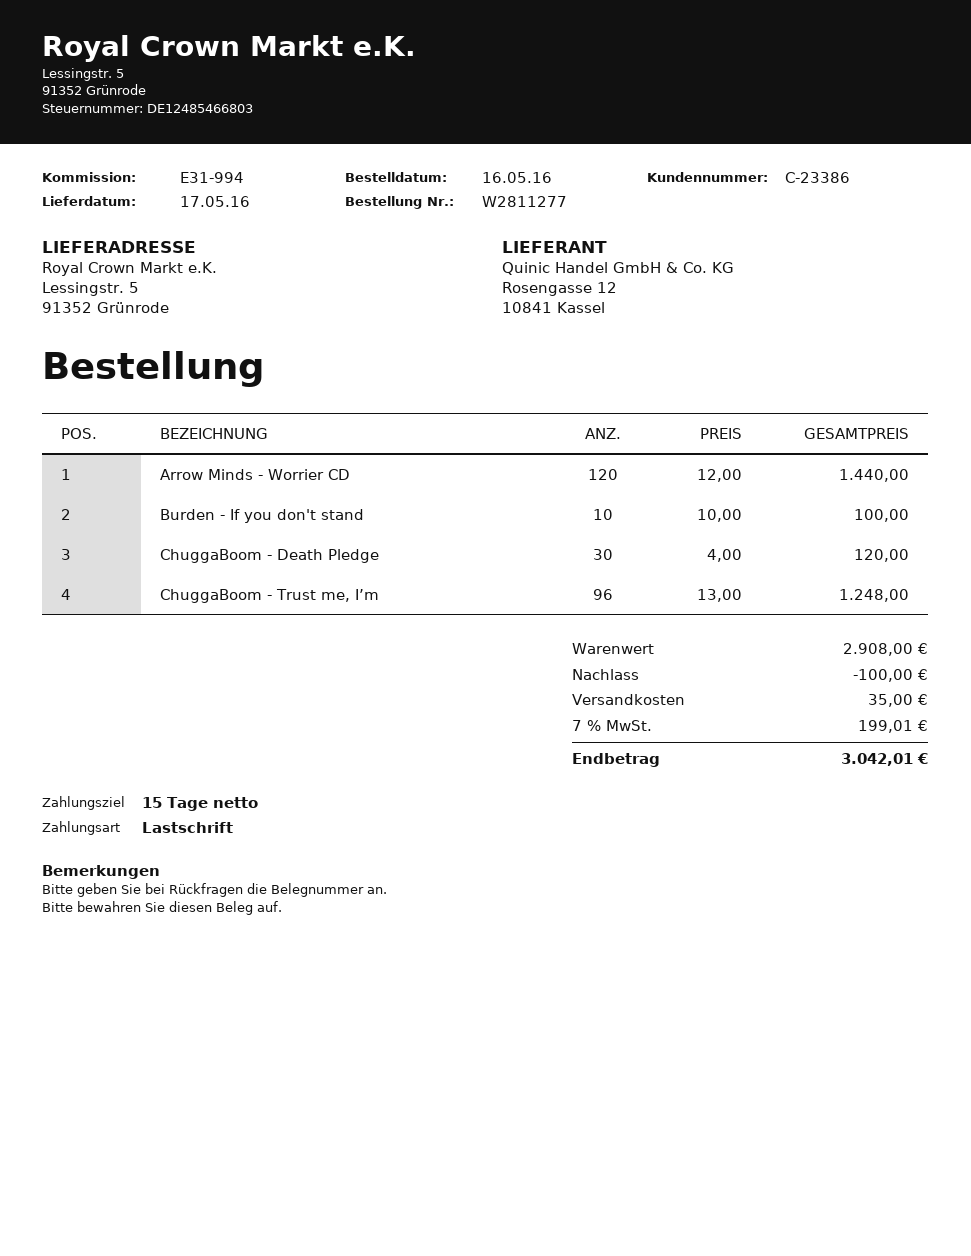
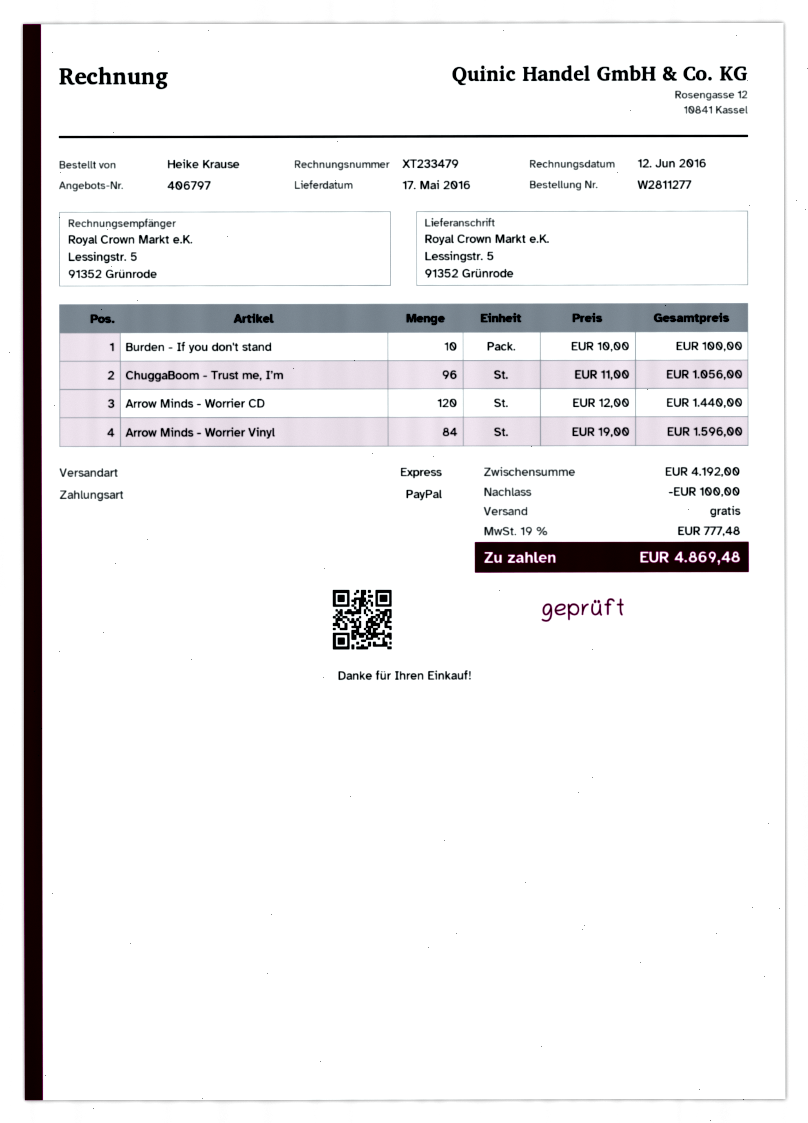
payment method: direct debit -> PayPal
ChuggaBoom - Death Pledge: 30 x 4.00 = 120.00 -> none
ChuggaBoom - Trust me, I’m: 96 x 13.00 = 1248.00 -> 96 x 11.00 = 1056.00
Arrow Minds - Worrier Vinyl: none -> 84 x 19.00 = 1596.00
subtotal: 2908.00 -> 4192.00
shipping: 35.00 -> 0.00
tax: 7% = 199.01 -> 19% = 777.48
total: 3042.01 -> 4869.48

